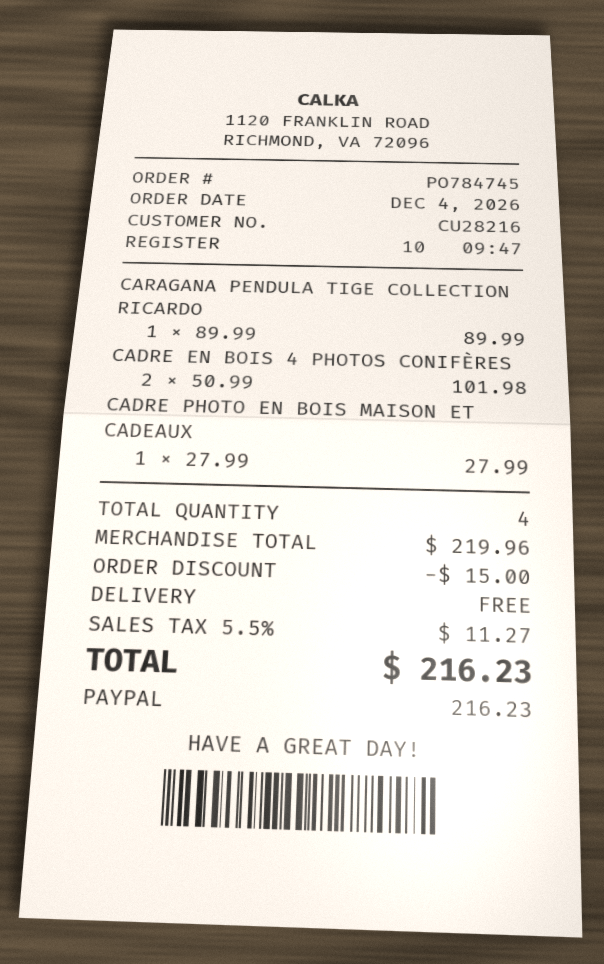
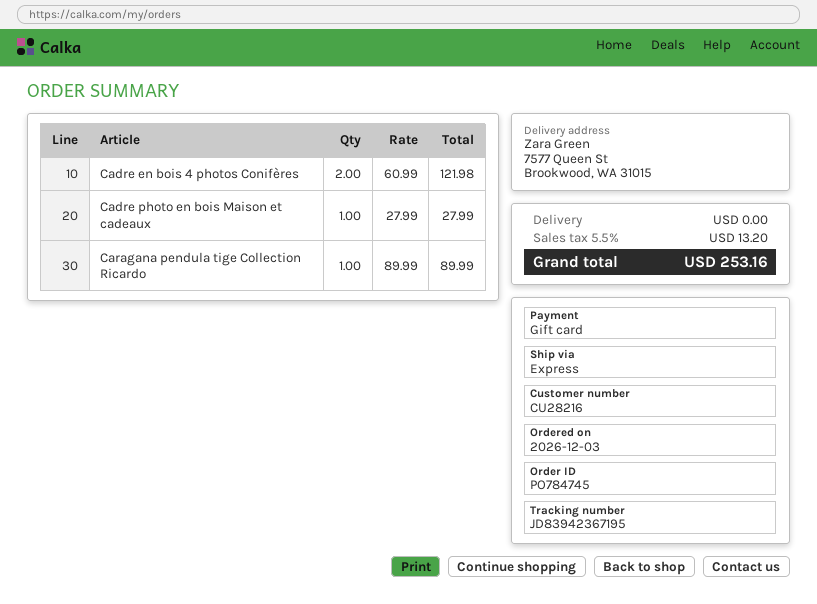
order date: 2026-12-04 -> 2026-12-03
payment method: PayPal -> gift card
CADRE EN BOIS 4 PHOTOS CONIFÈRES: 2 x 50.99 = 101.98 -> 2 x 60.99 = 121.98
discount: 15.00 -> none
tax: 5.5% = 11.27 -> 5.5% = 13.20
total: 216.23 -> 253.16

